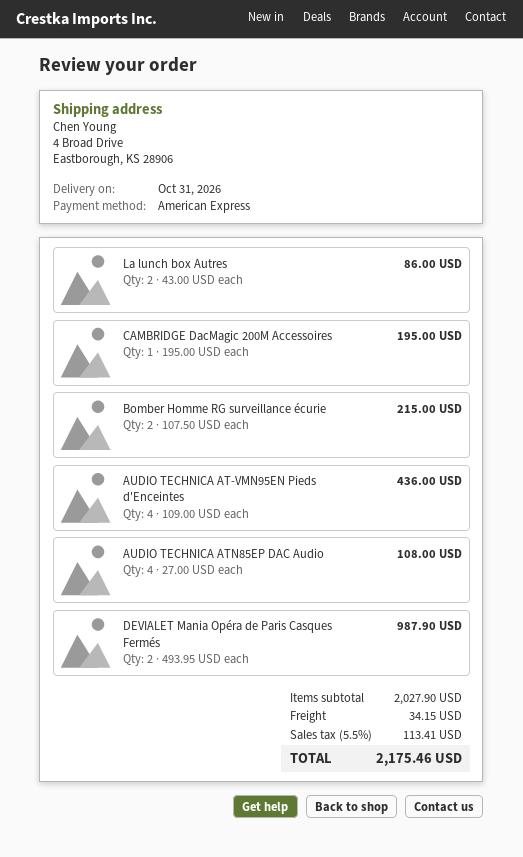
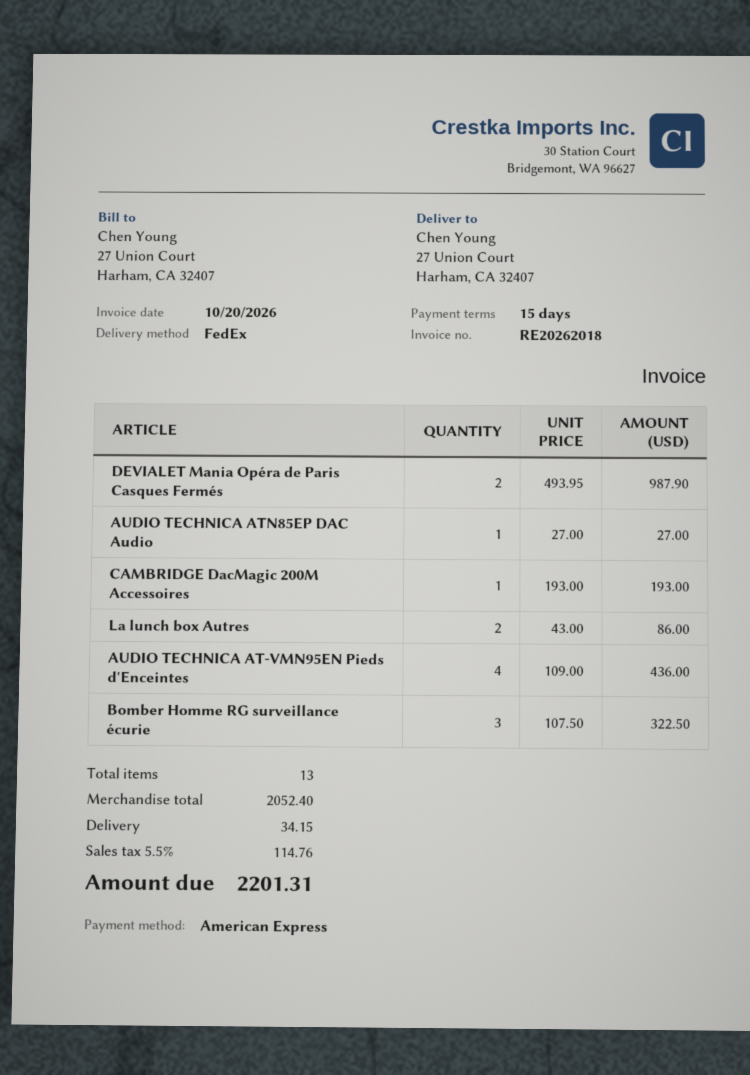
ship to: 4 Broad Drive, Eastborough, KS 28906 -> 27 Union Court, Harham, CA 32407
CAMBRIDGE DacMagic 200M Accessoires: 1 x 195.00 = 195.00 -> 1 x 193.00 = 193.00
Bomber Homme RG surveillance écurie: 2 x 107.50 = 215.00 -> 3 x 107.50 = 322.50
AUDIO TECHNICA ATN85EP DAC Audio: 4 x 27.00 = 108.00 -> 1 x 27.00 = 27.00
subtotal: 2027.90 -> 2052.40
tax: 5.5% = 113.41 -> 5.5% = 114.76
total: 2175.46 -> 2201.31

